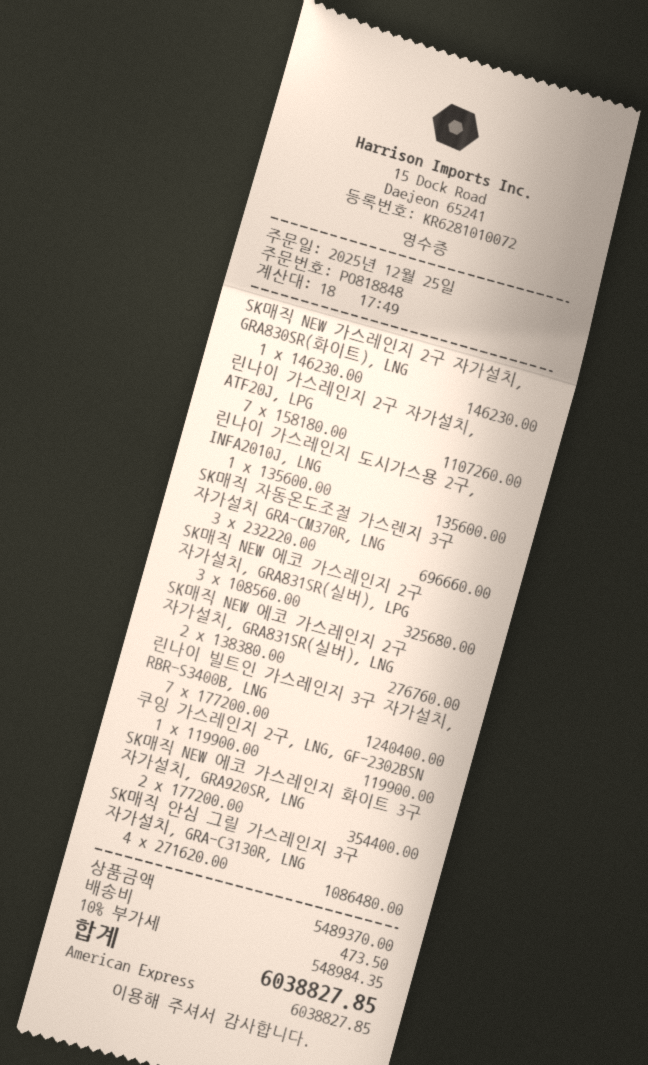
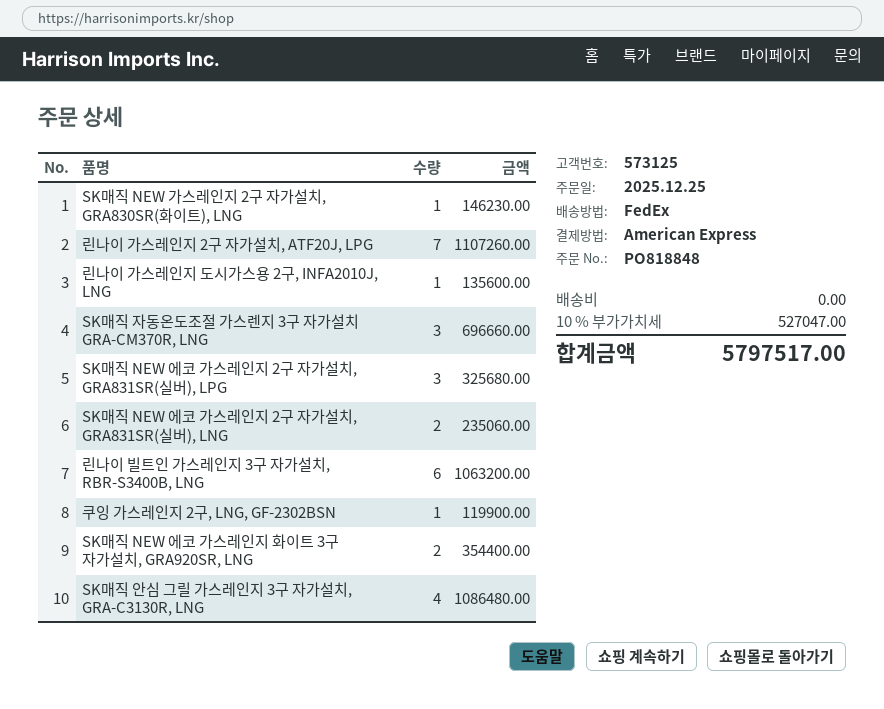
SK매직 NEW 에코 가스레인지 2구 자가설치, GRA831SR(실버), LNG: 2 for 276760.00 -> 2 for 235060.00
린나이 빌트인 가스레인지 3구 자가설치, RBR-S3400B, LNG: 7 for 1240400.00 -> 6 for 1063200.00
shipping: 473.50 -> 0.00
tax: 10% = 548984.35 -> 10% = 527047.00
total: 6038827.85 -> 5797517.00

